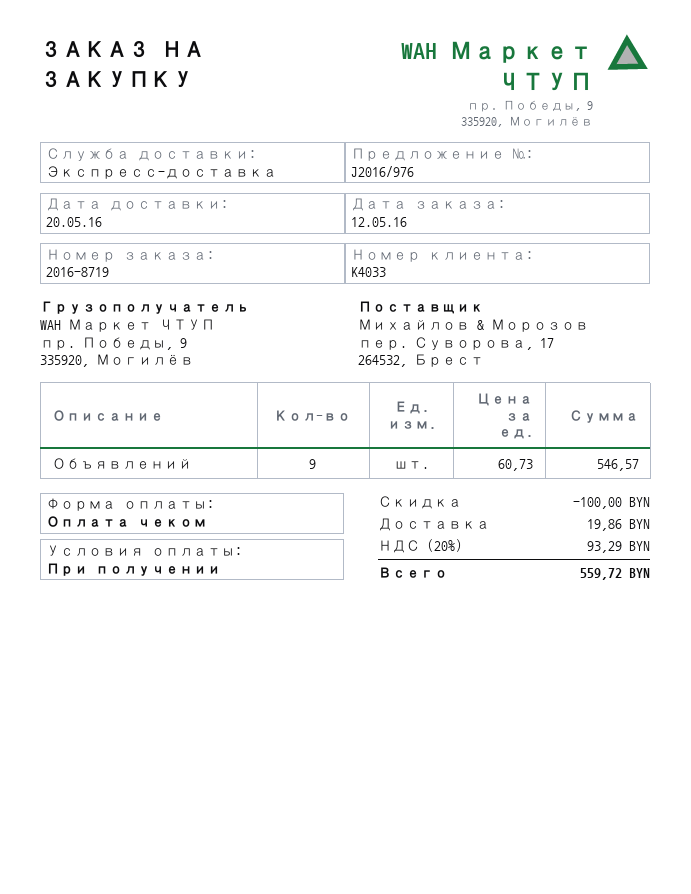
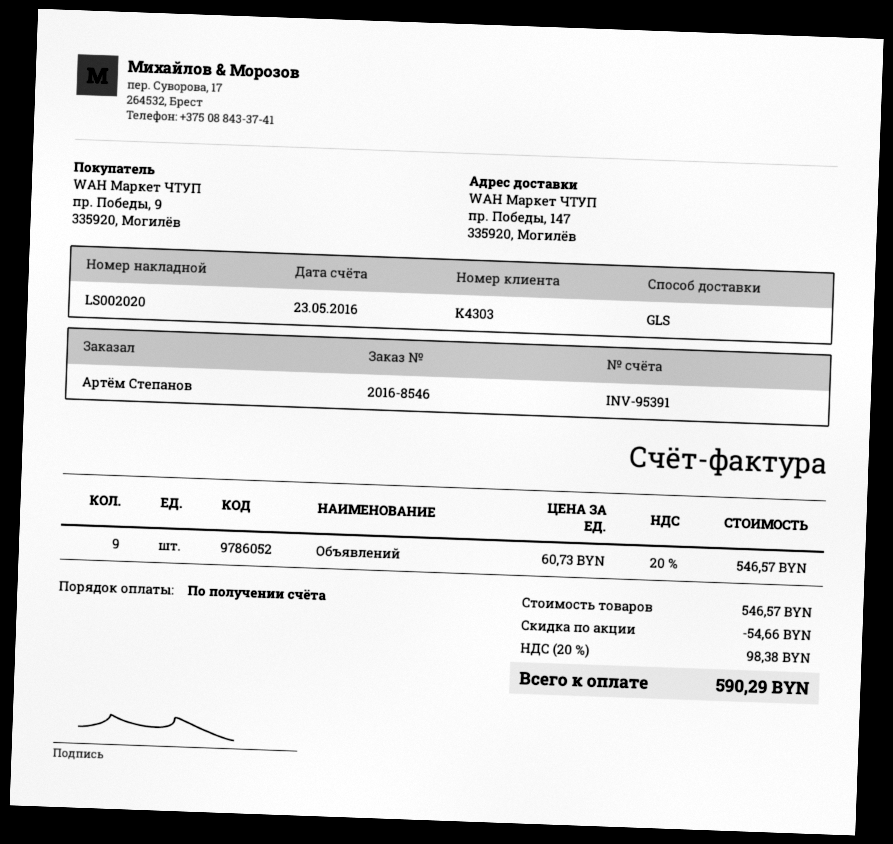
order number: 2016-8719 -> 2016-8546
customer number: K4033 -> K4303
shipping method: express -> GLS
ship to: пр. Победы, 9, 335920, Могилёв -> пр. Победы, 147, 335920, Могилёв
discount: 100.00 -> 54.66
shipping: 19.86 -> none
tax: 20% = 93.29 -> 20% = 98.38
total: 559.72 -> 590.29

